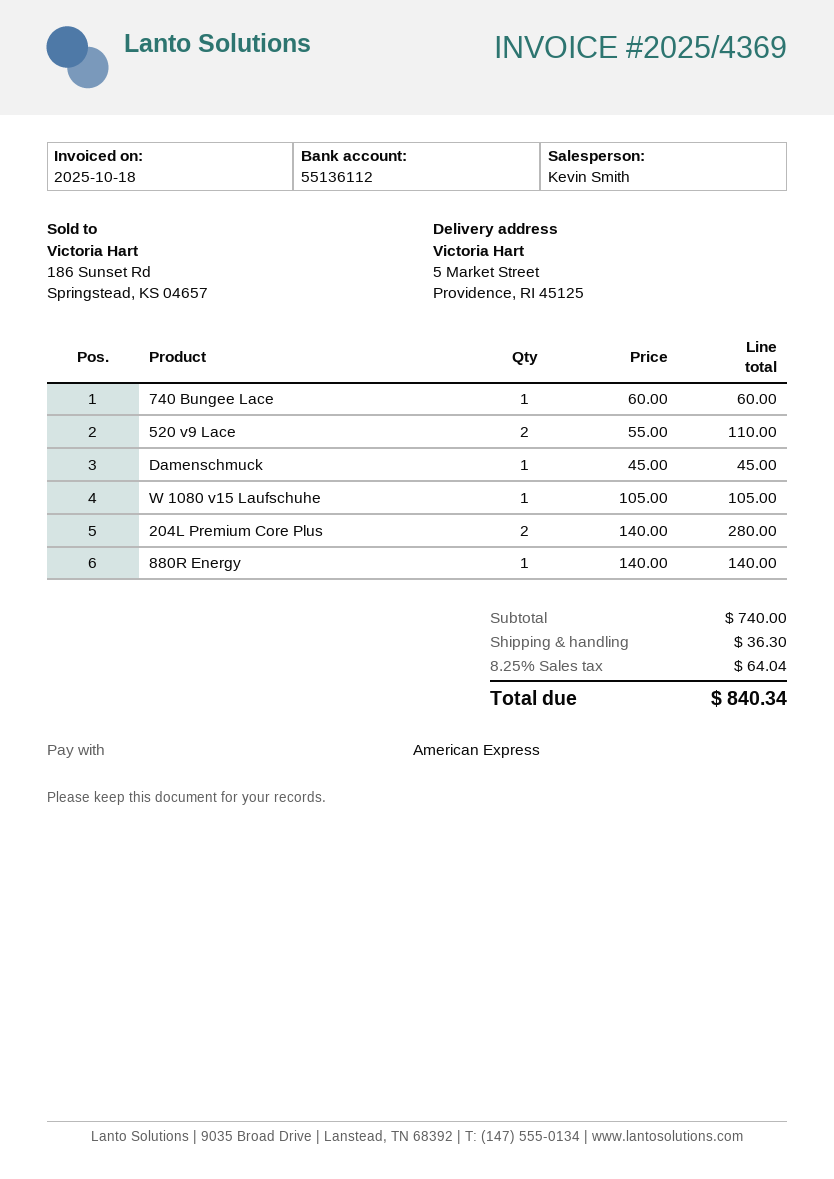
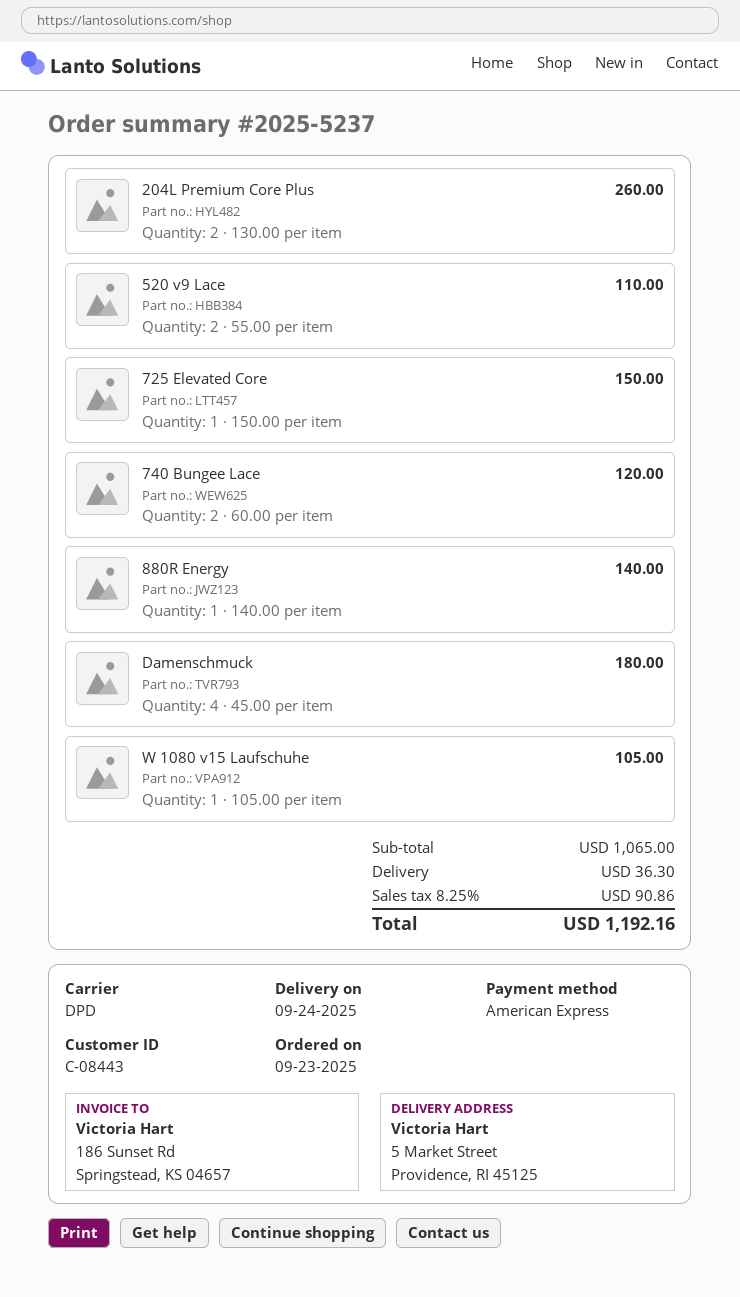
740 Bungee Lace: 1 x 60.00 = 60.00 -> 2 x 60.00 = 120.00
Damenschmuck: 1 x 45.00 = 45.00 -> 4 x 45.00 = 180.00
204L Premium Core Plus: 2 x 140.00 = 280.00 -> 2 x 130.00 = 260.00
725 Elevated Core: none -> 1 x 150.00 = 150.00
subtotal: 740.00 -> 1065.00
tax: 8.25% = 64.04 -> 8.25% = 90.86
total: 840.34 -> 1192.16

